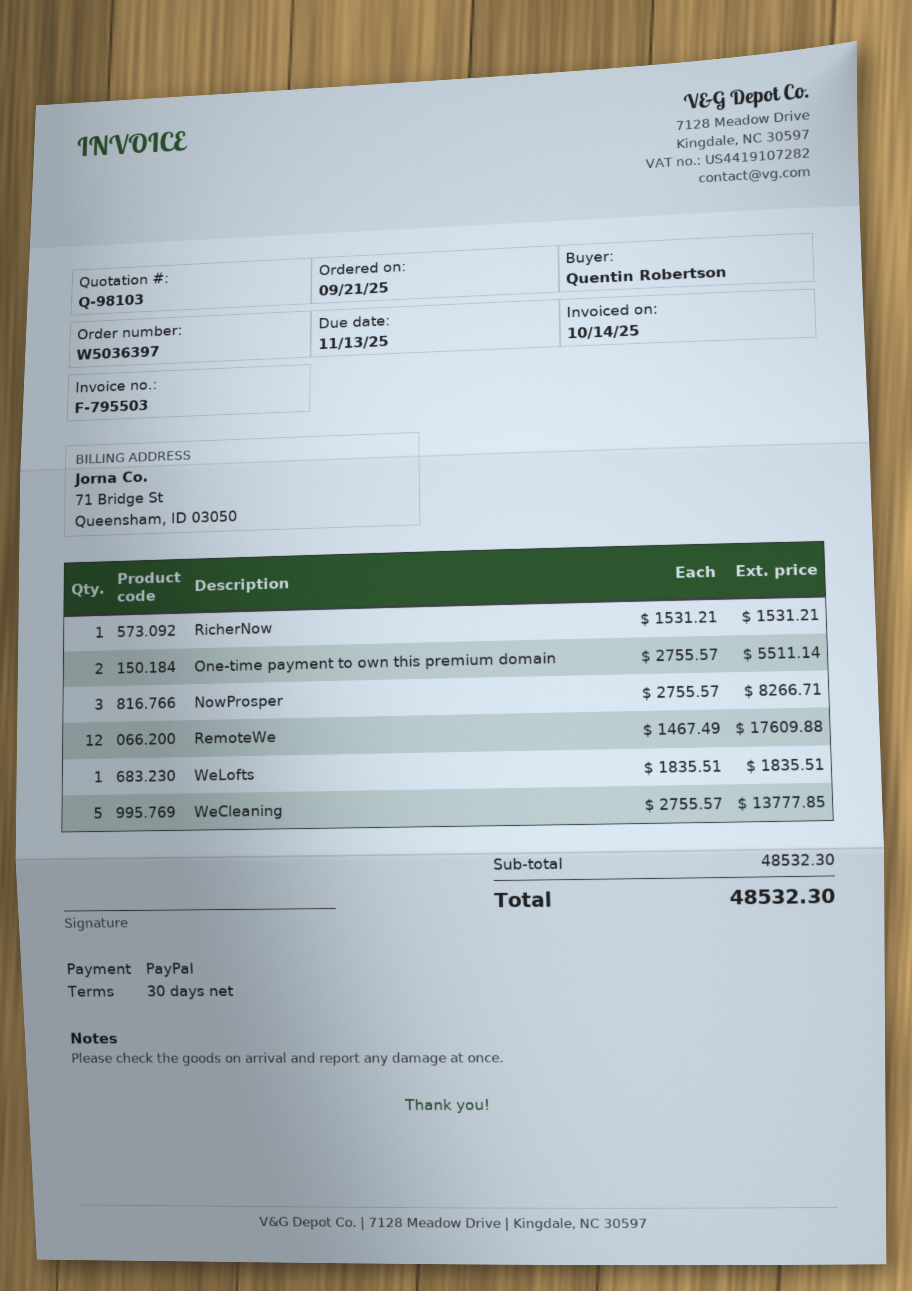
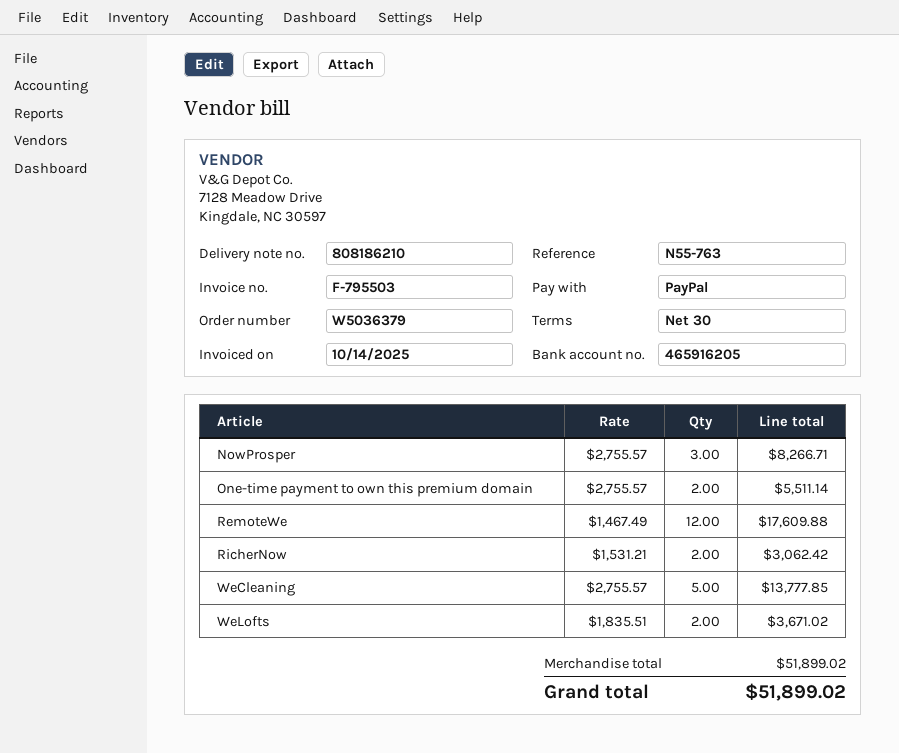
order number: W5036397 -> W5036379
RicherNow: 1 x 1531.21 = 1531.21 -> 2 x 1531.21 = 3062.42
WeLofts: 1 x 1835.51 = 1835.51 -> 2 x 1835.51 = 3671.02
subtotal: 48532.30 -> 51899.02
total: 48532.30 -> 51899.02

